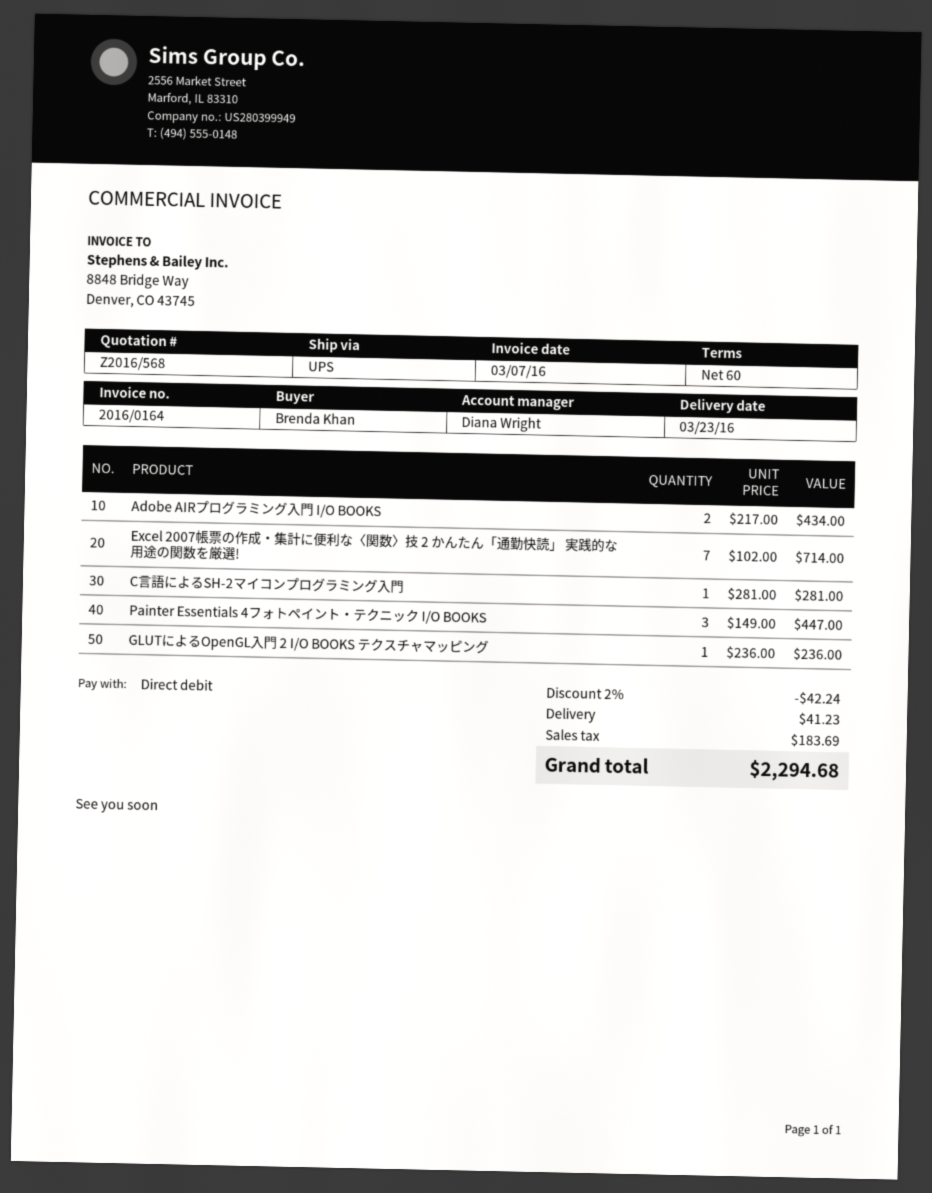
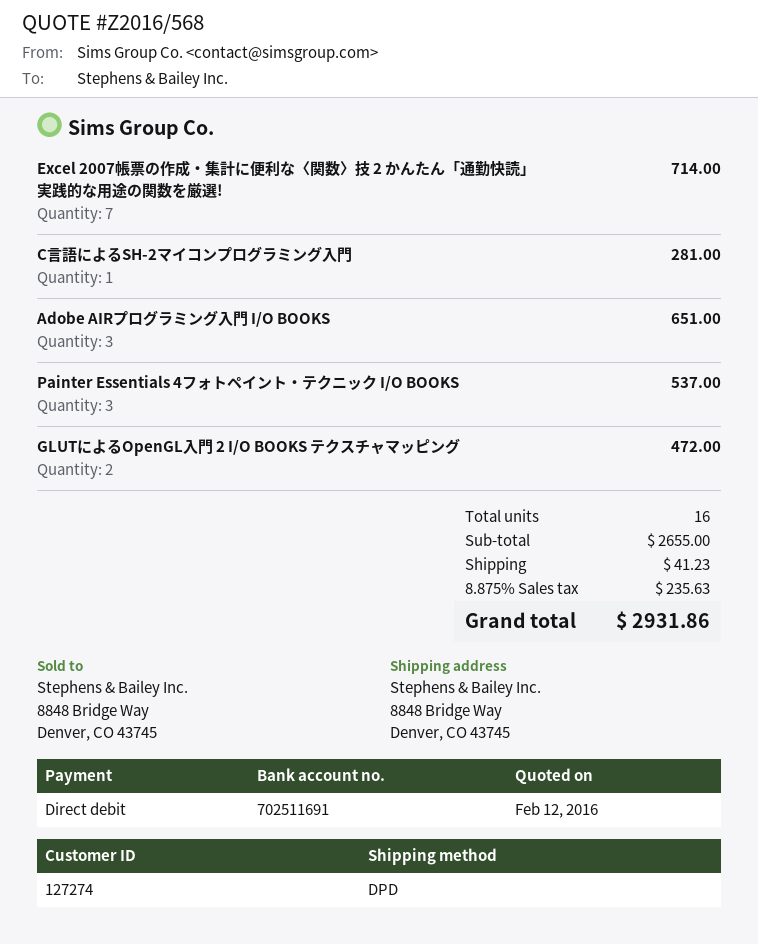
shipping method: UPS -> DPD
Adobe AIRプログラミング入門 I/O BOOKS: 2 for 434.00 -> 3 for 651.00
Painter Essentials 4フォトペイント・テクニック I/O BOOKS: 3 for 447.00 -> 3 for 537.00
GLUTによるOpenGL入門 2 I/O BOOKS テクスチャマッピング: 1 for 236.00 -> 2 for 472.00
discount: 2% = 42.24 -> none
tax: 183.69 -> 235.63
total: 2294.68 -> 2931.86

